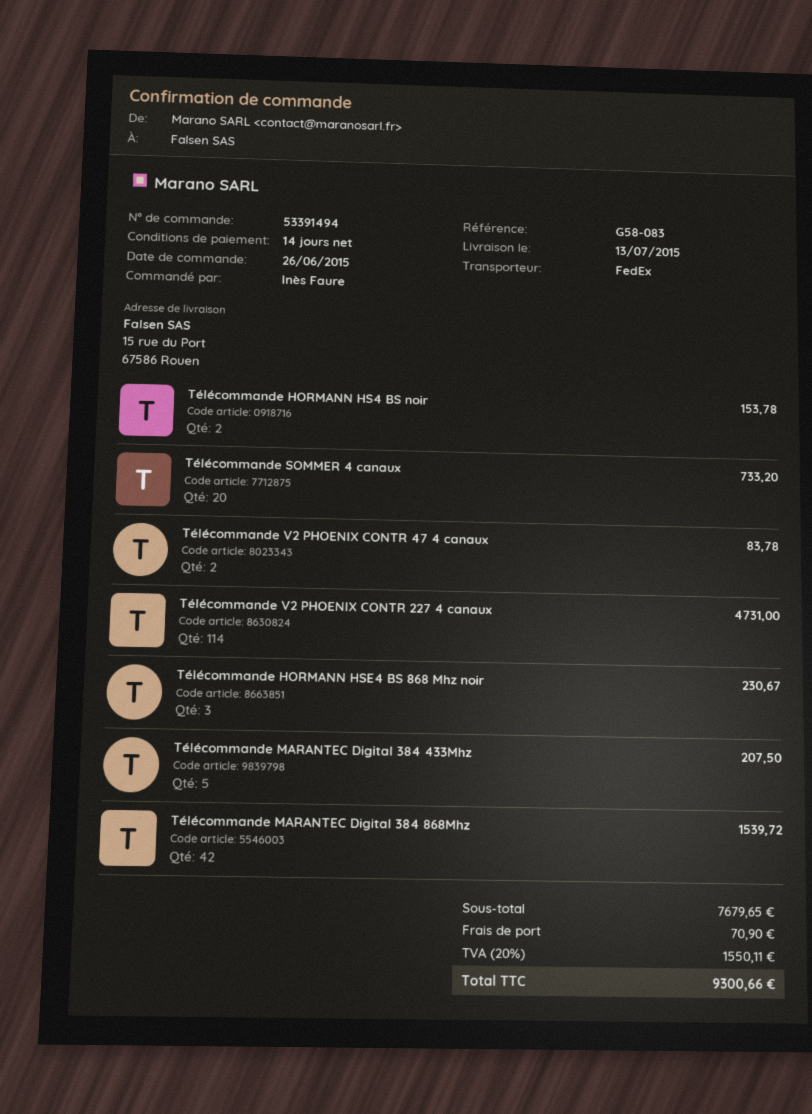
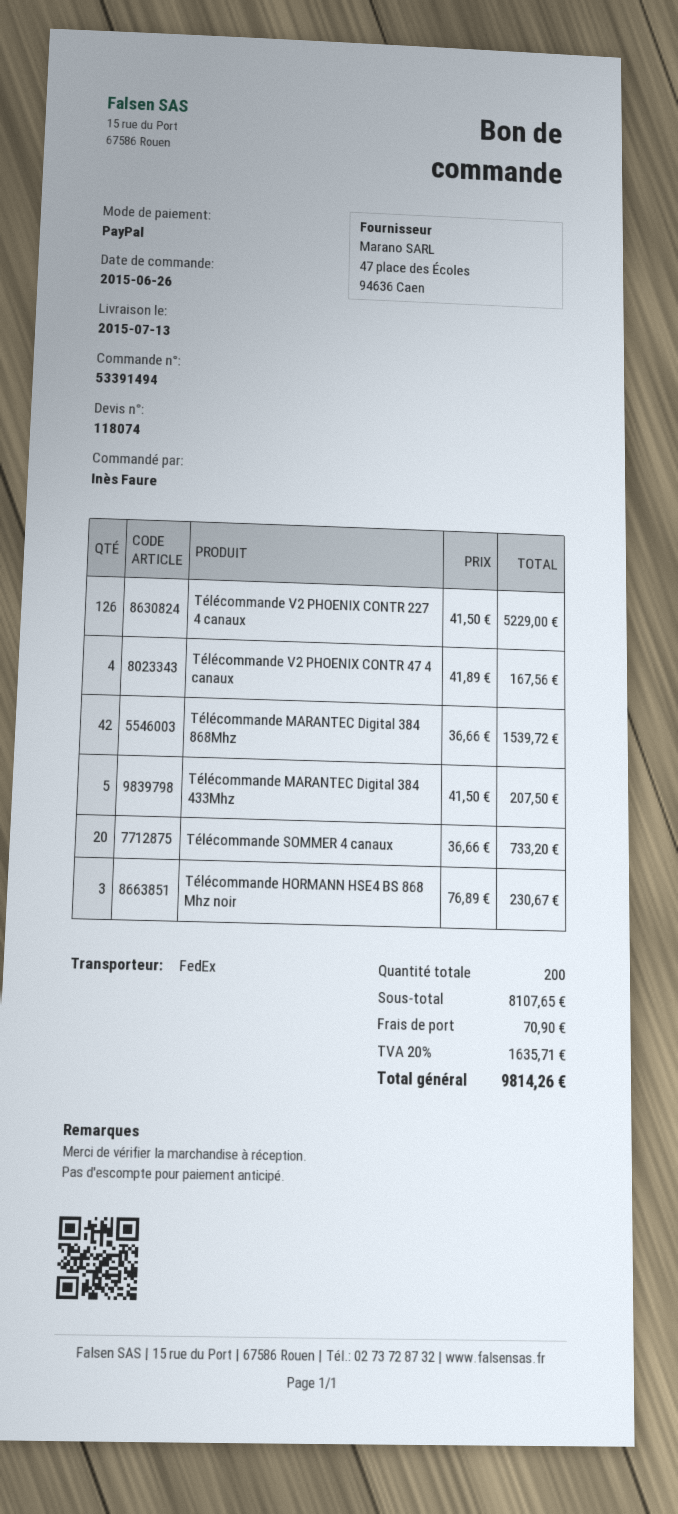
Télécommande HORMANN HS4 BS noir: 2 for 153.78 -> none
Télécommande V2 PHOENIX CONTR 47 4 canaux: 2 for 83.78 -> 4 for 167.56
Télécommande V2 PHOENIX CONTR 227 4 canaux: 114 for 4731.00 -> 126 for 5229.00
subtotal: 7679.65 -> 8107.65
tax: 20% = 1550.11 -> 20% = 1635.71
total: 9300.66 -> 9814.26

